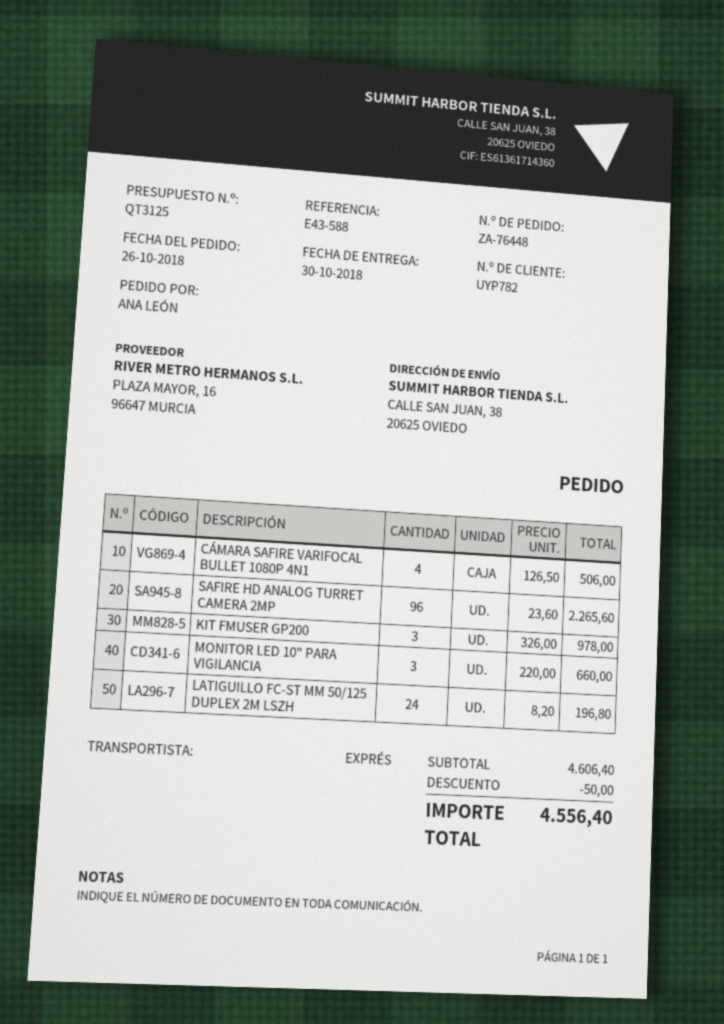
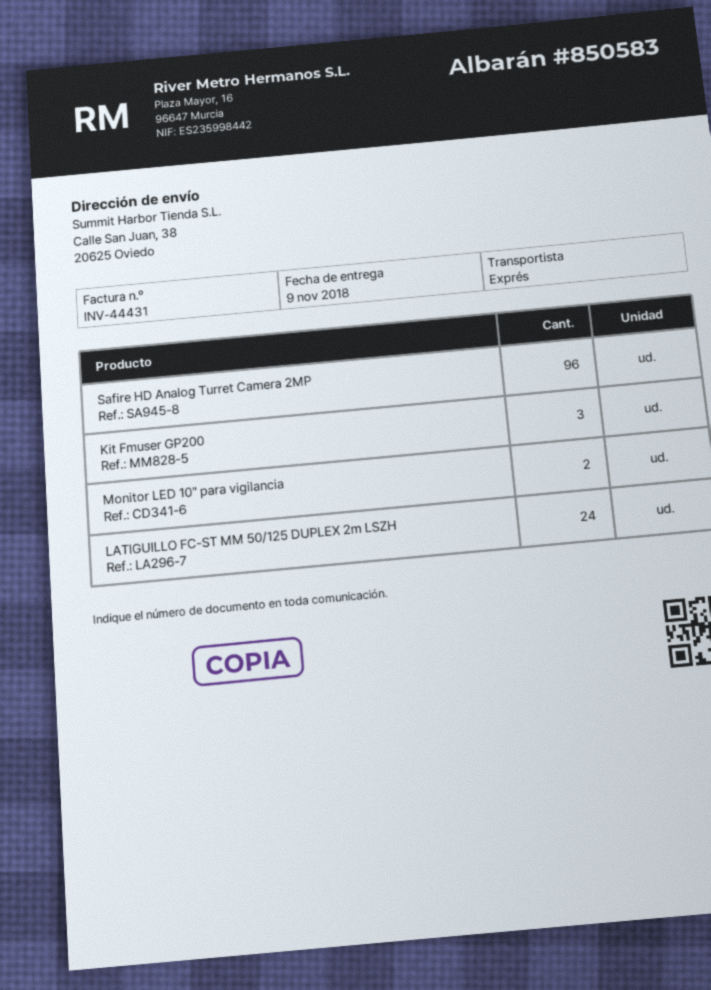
delivery date: 2018-10-30 -> 2018-11-09
CÁMARA SAFIRE VARIFOCAL BULLET 1080P 4N1: 4 -> none
MONITOR LED 10" PARA VIGILANCIA: 3 -> 2

